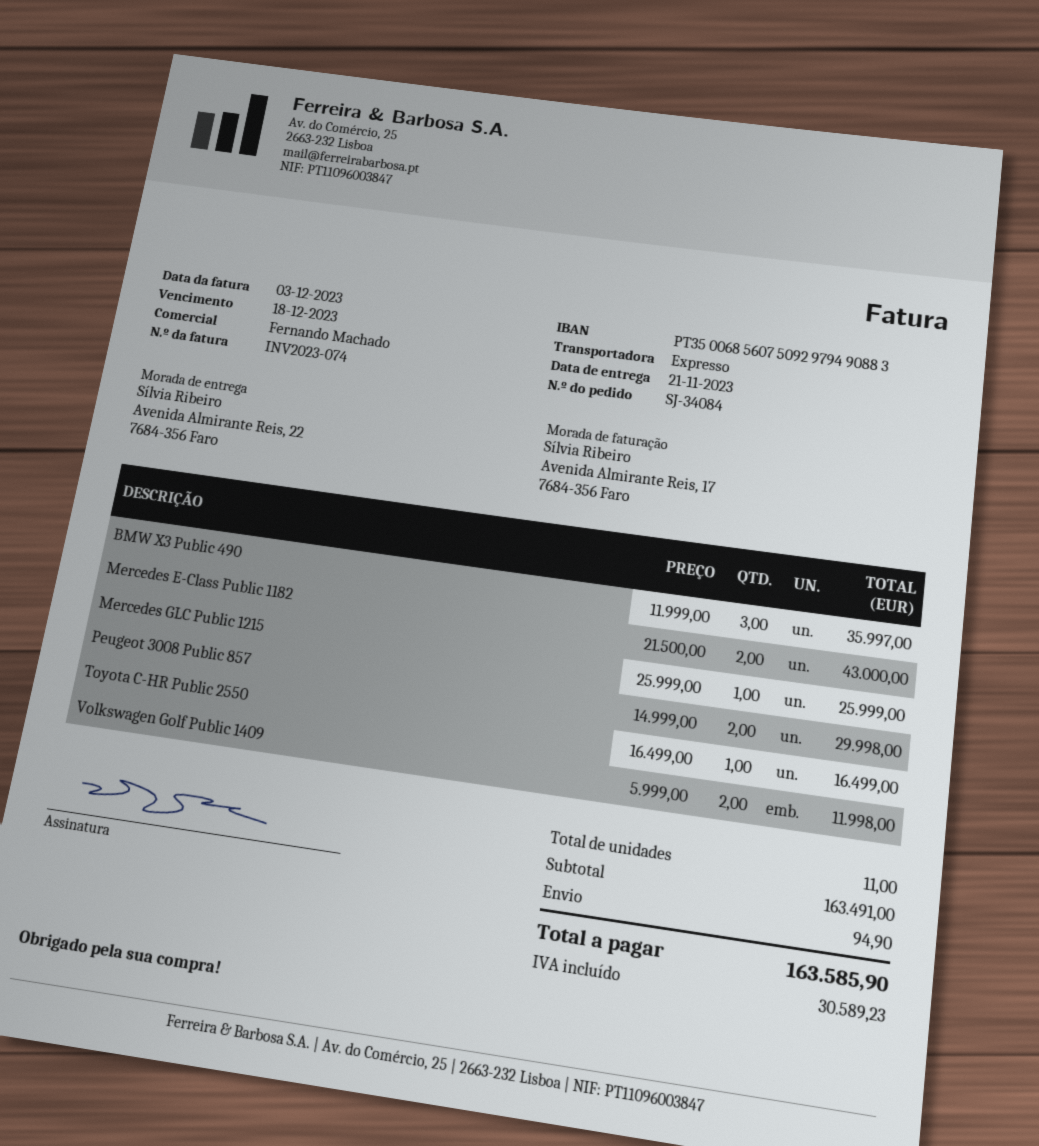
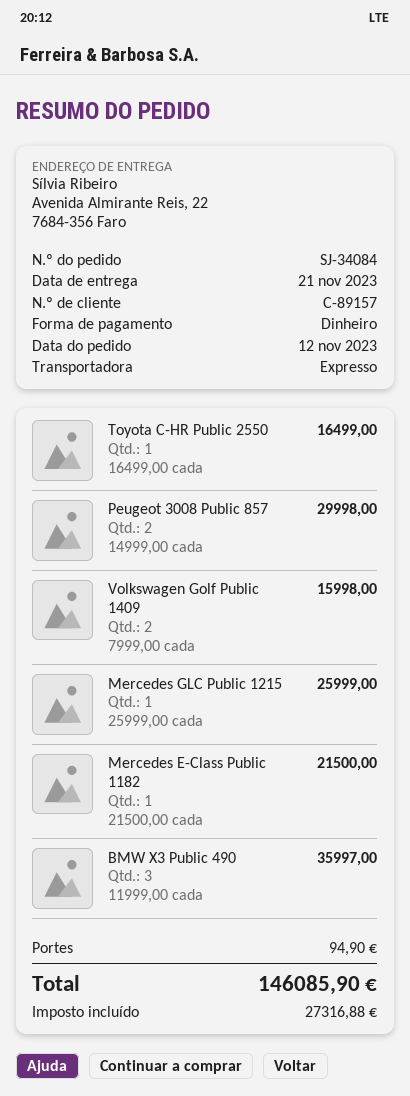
Mercedes E-Class Public 1182: 2 x 21500.00 = 43000.00 -> 1 x 21500.00 = 21500.00
Volkswagen Golf Public 1409: 2 x 5999.00 = 11998.00 -> 2 x 7999.00 = 15998.00
tax: 30589.23 -> 27316.88
total: 163585.90 -> 146085.90

